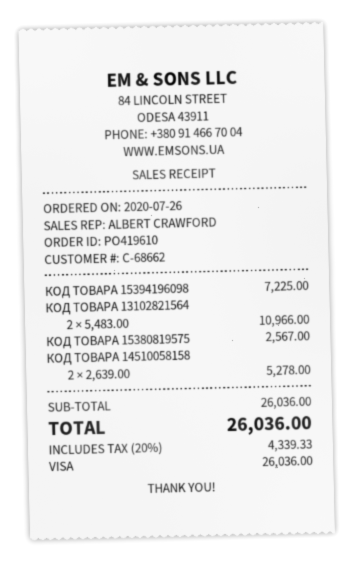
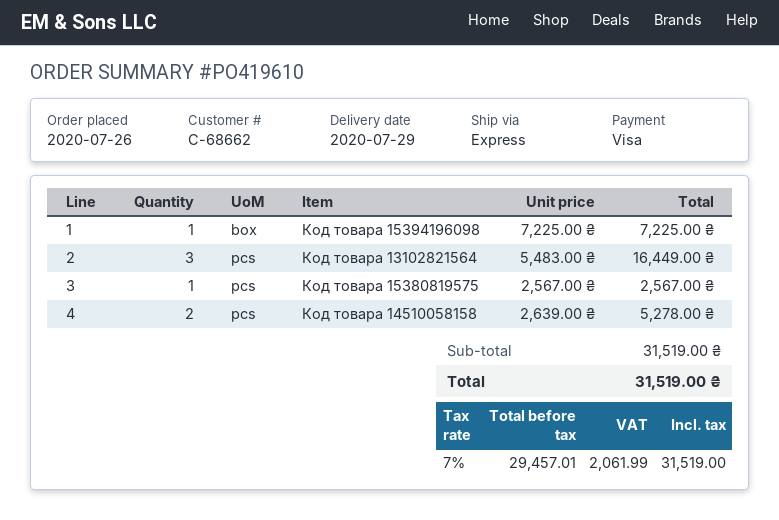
КОД ТОВАРА 13102821564: 2 x 5483.00 = 10966.00 -> 3 x 5483.00 = 16449.00
subtotal: 26036.00 -> 31519.00
tax: 20% = 4339.33 -> 7% = 2061.99
total: 26036.00 -> 31519.00

